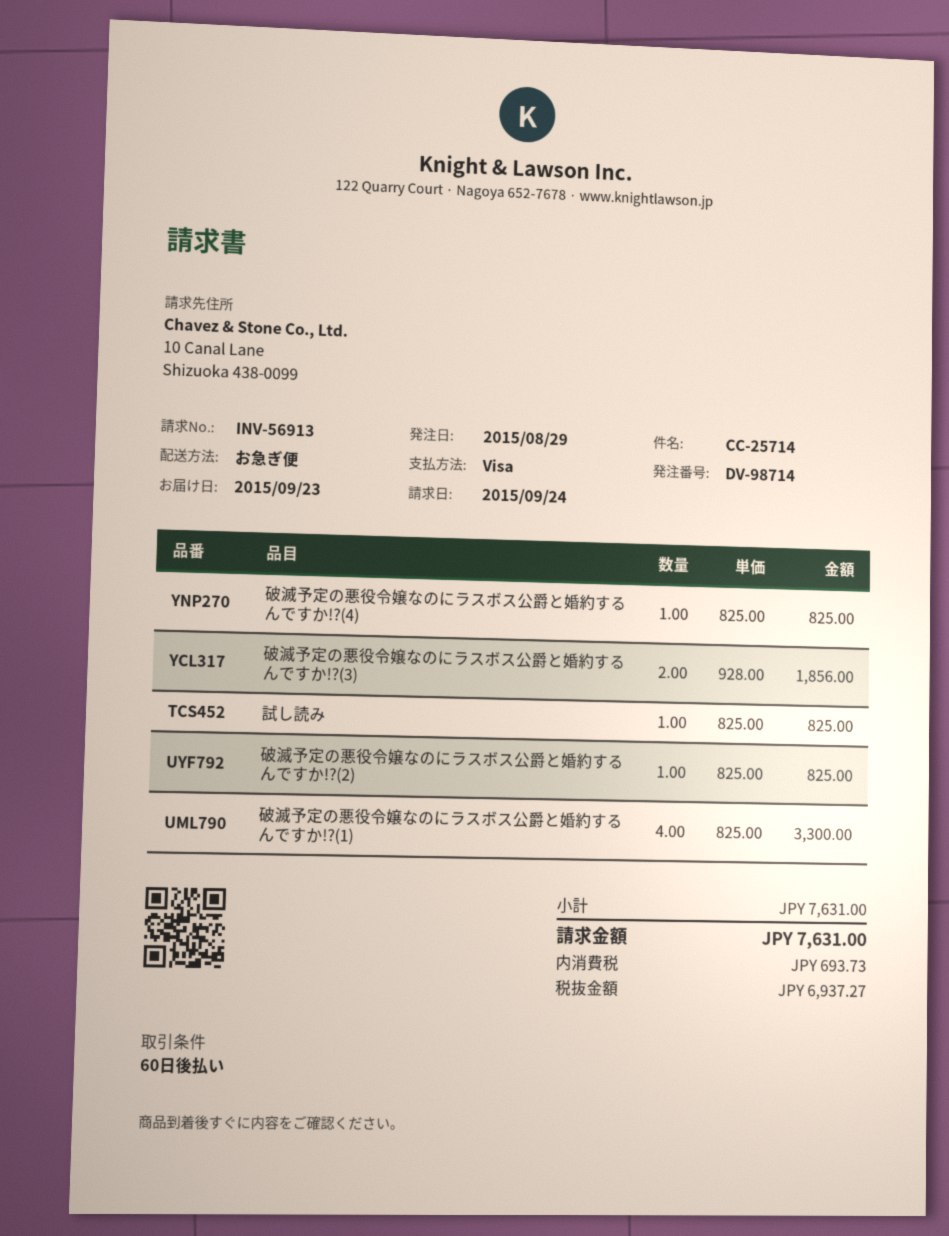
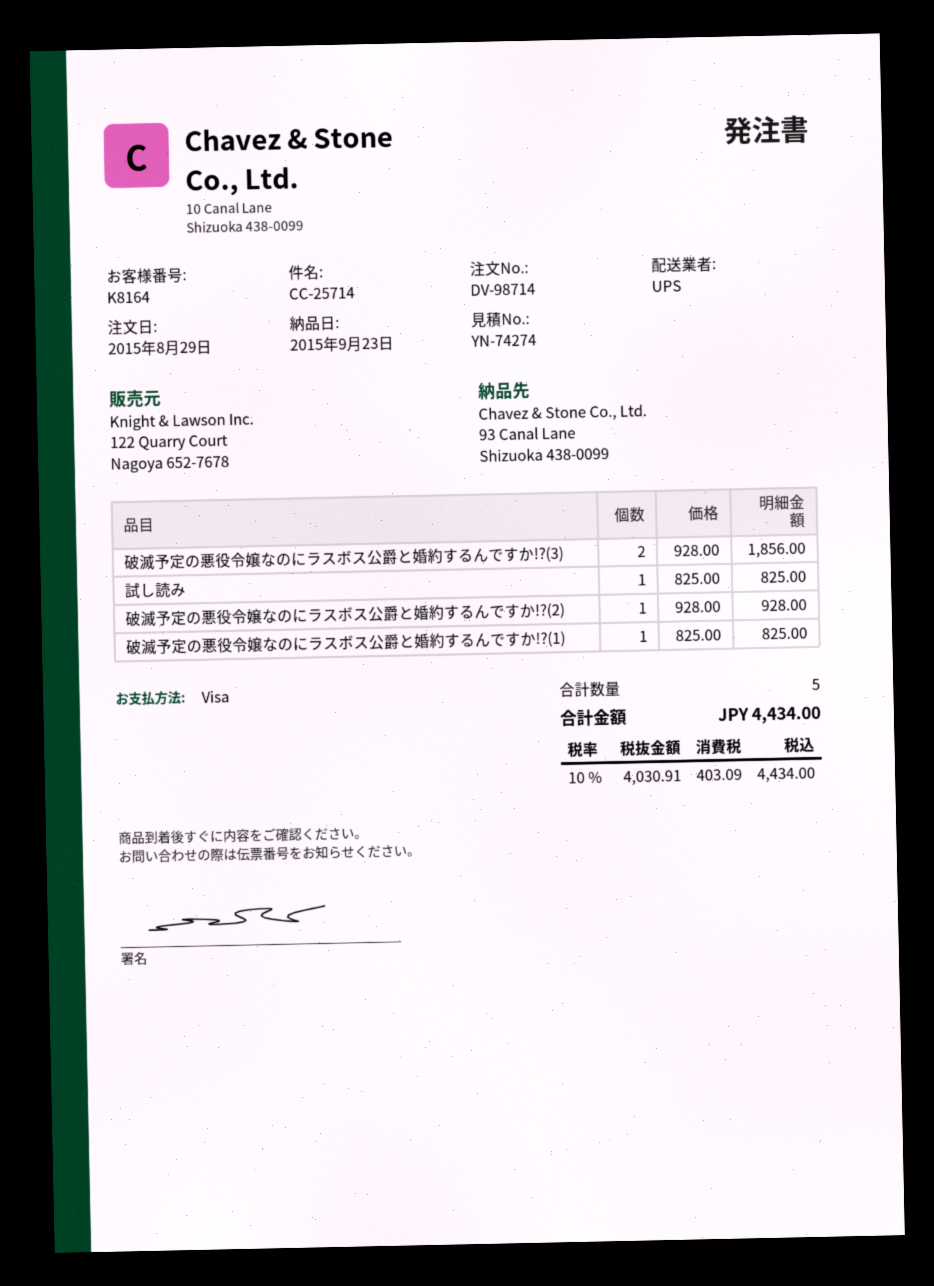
shipping method: express -> UPS
破滅予定の悪役令嬢なのにラスボス公爵と婚約するんですか!?(4): 1 x 825.00 = 825.00 -> none
破滅予定の悪役令嬢なのにラスボス公爵と婚約するんですか!?(2): 1 x 825.00 = 825.00 -> 1 x 928.00 = 928.00
破滅予定の悪役令嬢なのにラスボス公爵と婚約するんですか!?(1): 4 x 825.00 = 3300.00 -> 1 x 825.00 = 825.00
net: 6937.27 -> 4030.91
tax: 693.73 -> 403.09
total: 7631.00 -> 4434.00

